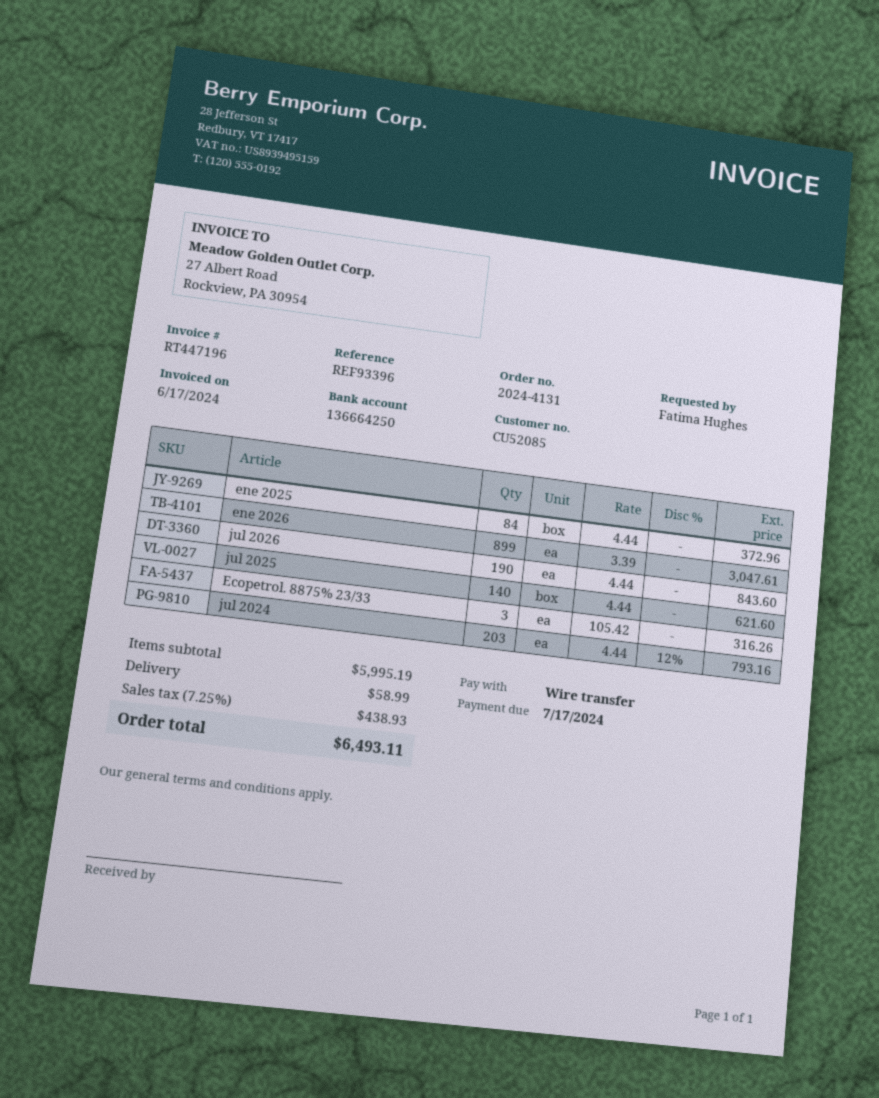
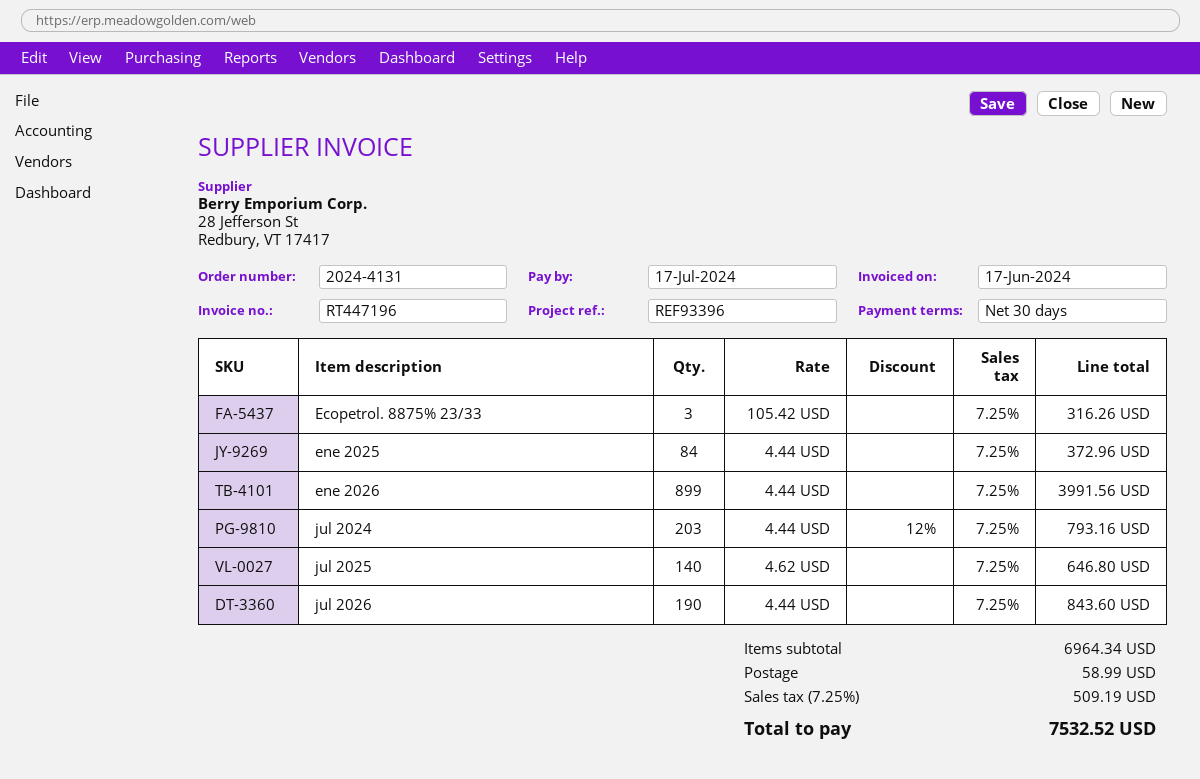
ene 2026: 899 x 3.39 = 3047.61 -> 899 x 4.44 = 3991.56
jul 2025: 140 x 4.44 = 621.60 -> 140 x 4.62 = 646.80
subtotal: 5995.19 -> 6964.34
tax: 7.25% = 438.93 -> 7.25% = 509.19
total: 6493.11 -> 7532.52

